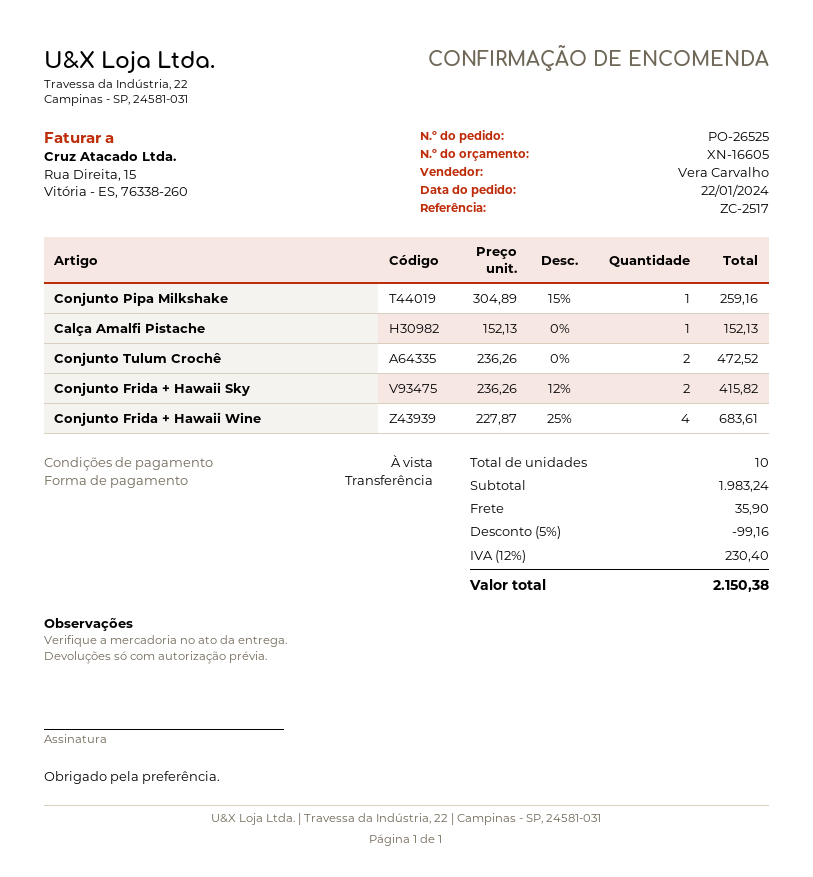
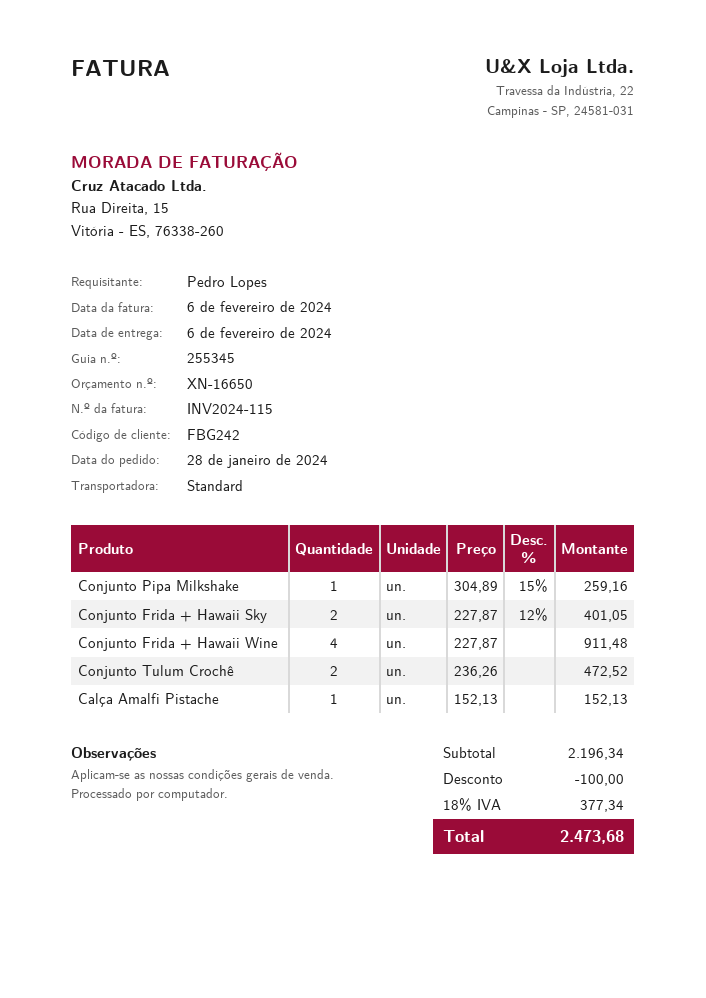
quote number: XN-16605 -> XN-16650
order date: 2024-01-22 -> 2024-01-28
Conjunto Frida + Hawaii Sky: 2 x 236.26 - 12% = 415.82 -> 2 x 227.87 - 12% = 401.05
Conjunto Frida + Hawaii Wine: 4 x 227.87 - 25% = 683.61 -> 4 x 227.87 = 911.48
subtotal: 1983.24 -> 2196.34
discount: 99.16 -> 100.00
shipping: 35.90 -> none
tax: 12% = 230.40 -> 18% = 377.34
total: 2150.38 -> 2473.68

